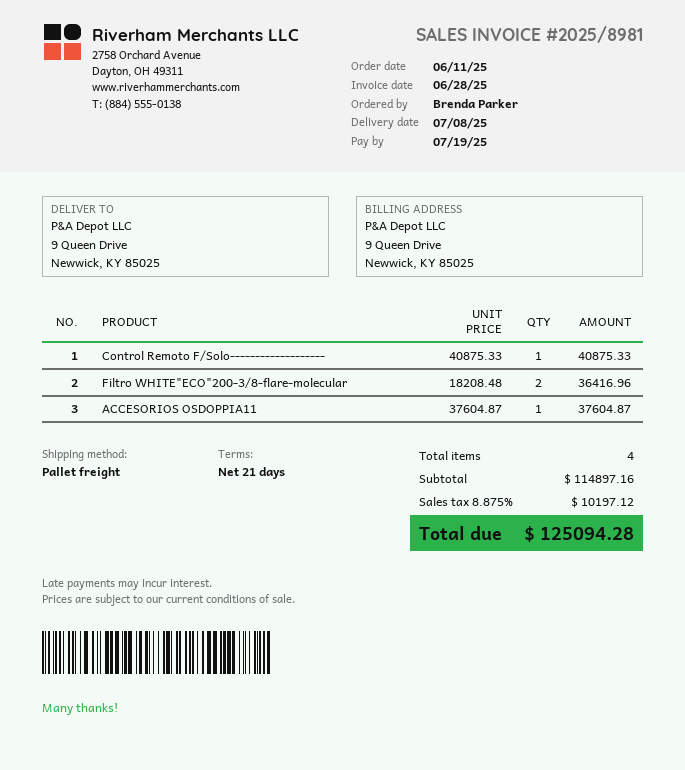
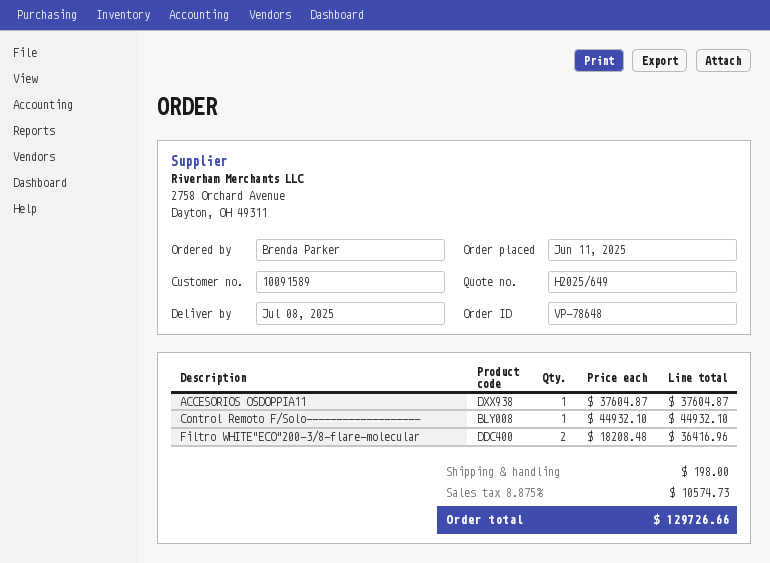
Control Remoto F/Solo-------------------: 1 x 40875.33 = 40875.33 -> 1 x 44932.10 = 44932.10
shipping: none -> 198.00
tax: 8.875% = 10197.12 -> 8.875% = 10574.73
total: 125094.28 -> 129726.66

